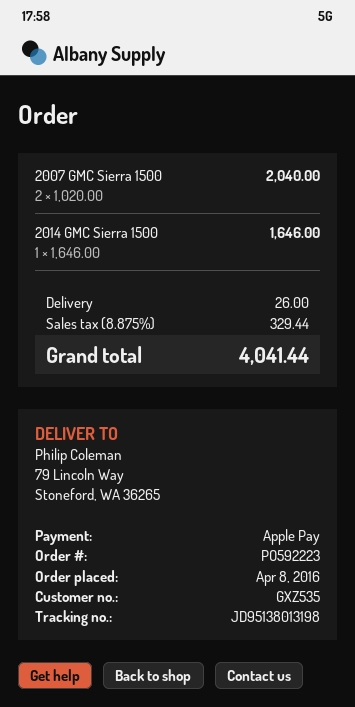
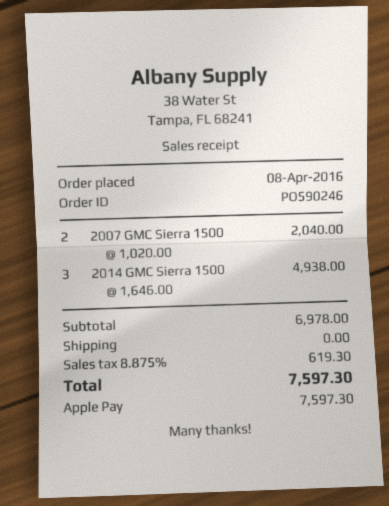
order number: PO592223 -> PO590246
2014 GMC Sierra 1500: 1 x 1646.00 = 1646.00 -> 3 x 1646.00 = 4938.00
shipping: 26.00 -> 0.00
tax: 8.875% = 329.44 -> 8.875% = 619.30
total: 4041.44 -> 7597.30

